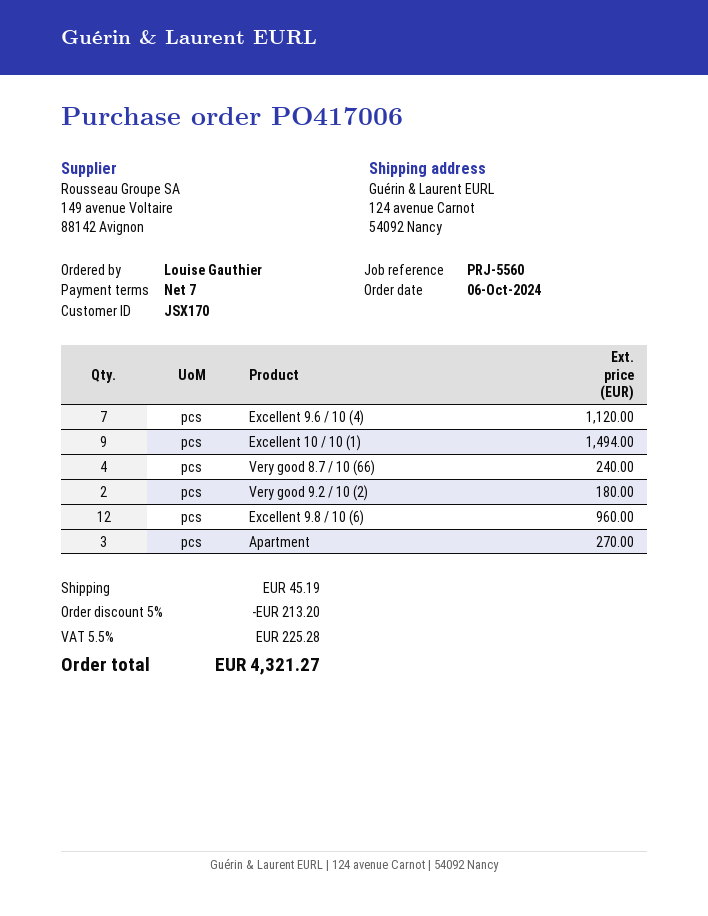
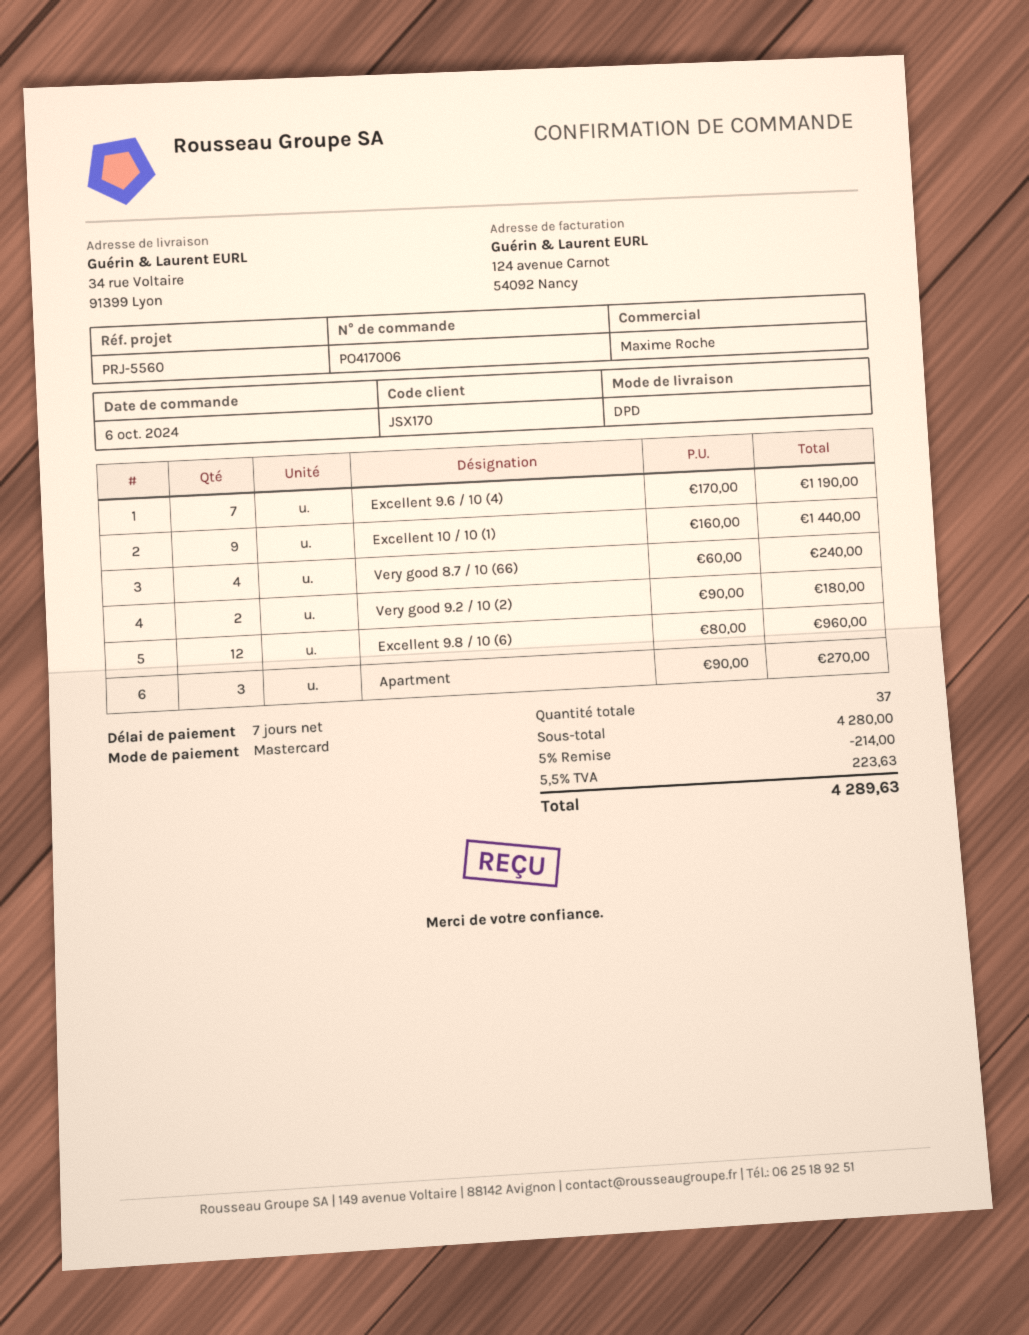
ship to: 124 avenue Carnot, 54092 Nancy -> 34 rue Voltaire, 91399 Lyon
Excellent 9.6 / 10 (4): 7 for 1120.00 -> 7 for 1190.00
Excellent 10 / 10 (1): 9 for 1494.00 -> 9 for 1440.00
discount: 5% = 213.20 -> 5% = 214.00
shipping: 45.19 -> none
tax: 5.5% = 225.28 -> 5.5% = 223.63
total: 4321.27 -> 4289.63

